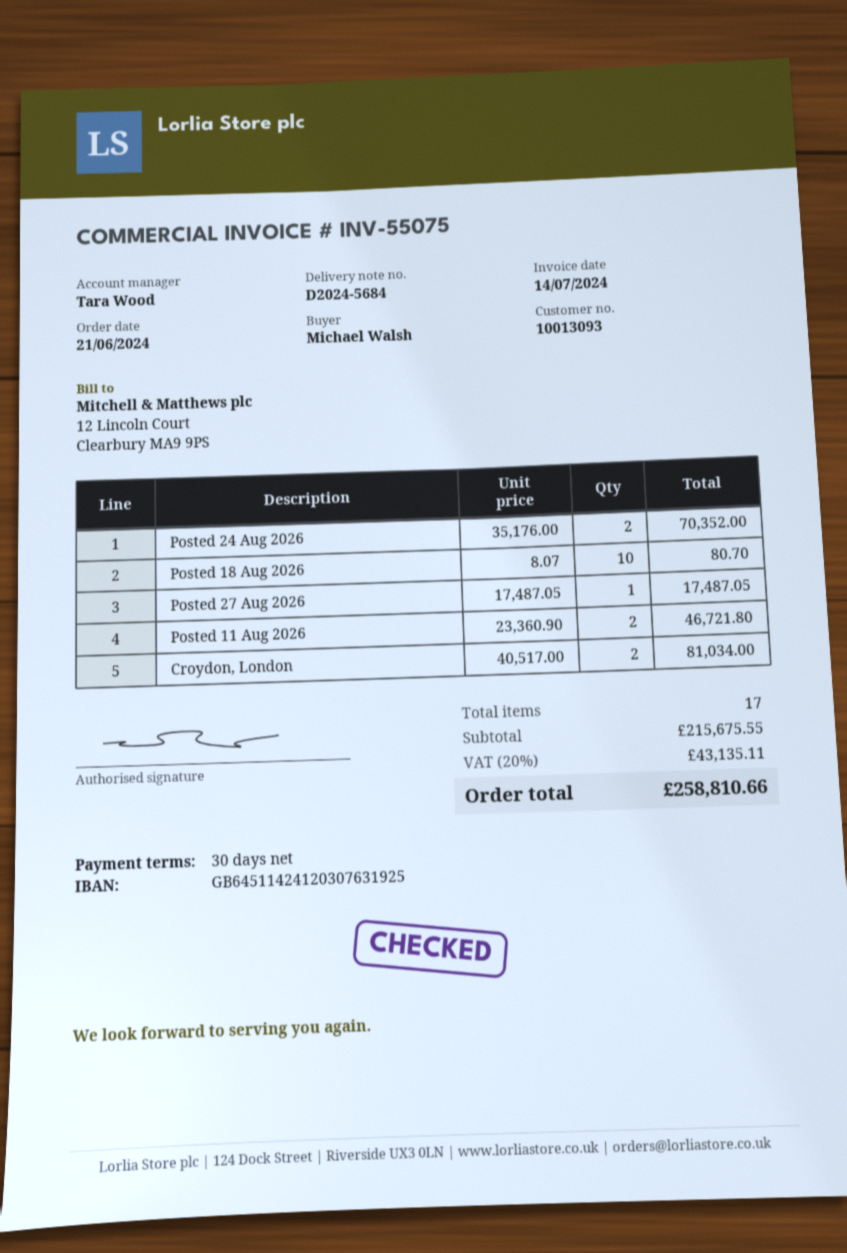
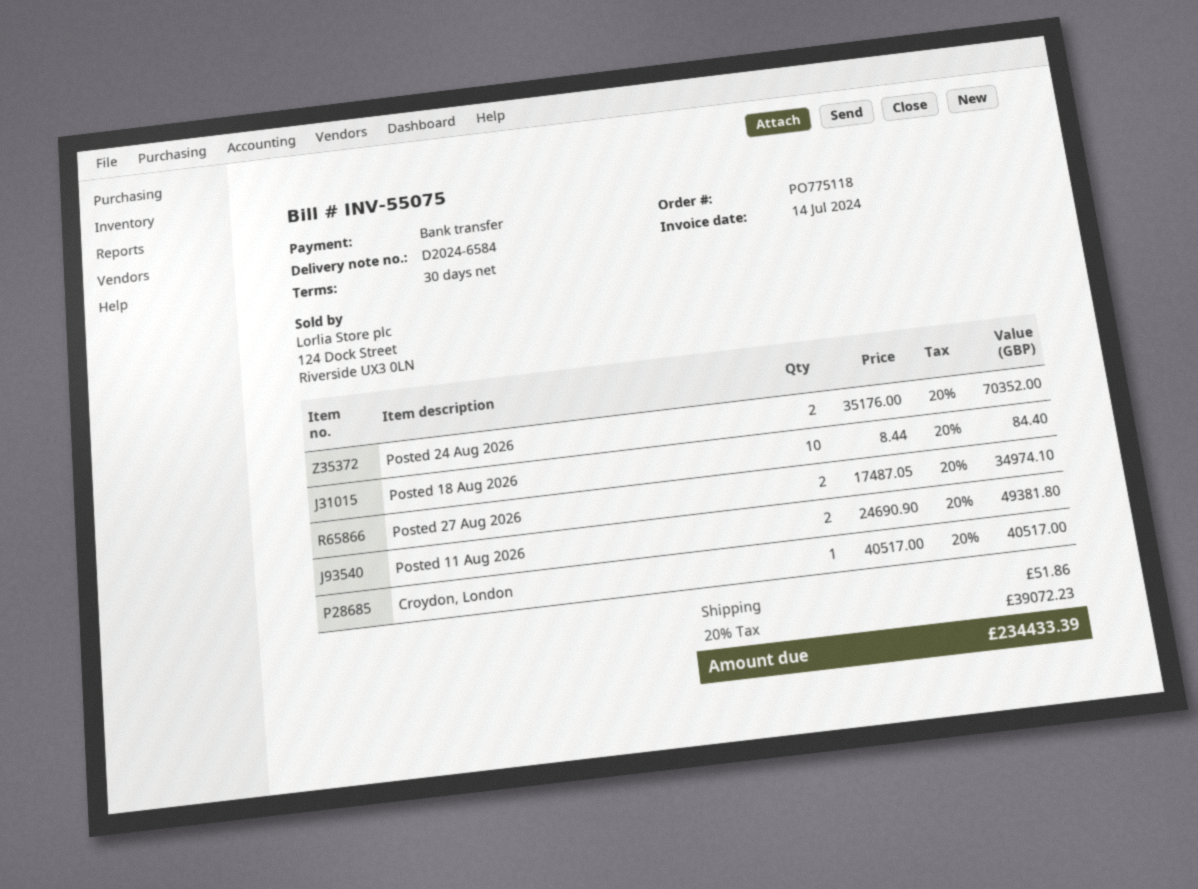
delivery note number: D2024-5684 -> D2024-6584
Posted 18 Aug 2026: 10 x 8.07 = 80.70 -> 10 x 8.44 = 84.40
Posted 27 Aug 2026: 1 x 17487.05 = 17487.05 -> 2 x 17487.05 = 34974.10
Posted 11 Aug 2026: 2 x 23360.90 = 46721.80 -> 2 x 24690.90 = 49381.80
Croydon, London: 2 x 40517.00 = 81034.00 -> 1 x 40517.00 = 40517.00
shipping: none -> 51.86
tax: 20% = 43135.11 -> 20% = 39072.23
total: 258810.66 -> 234433.39

